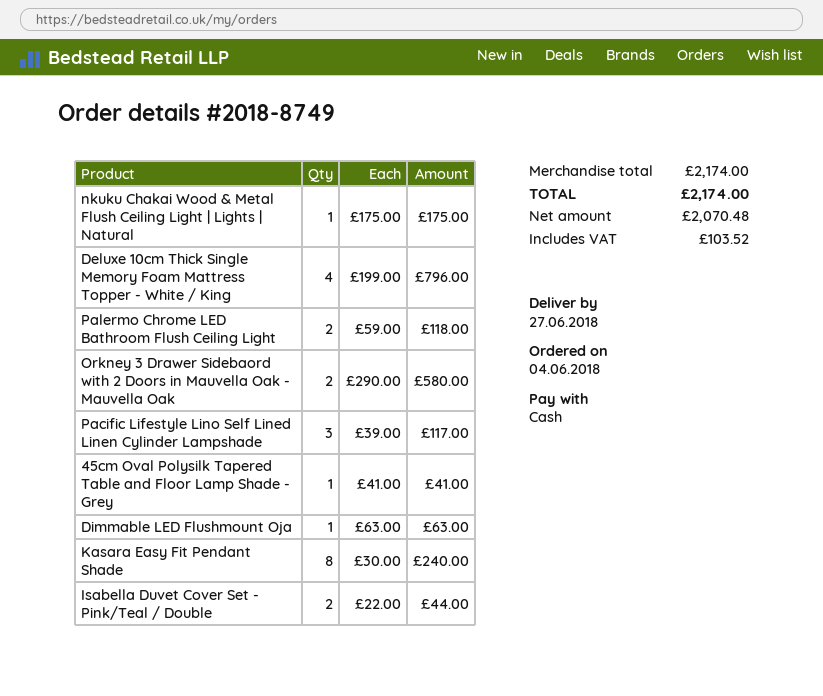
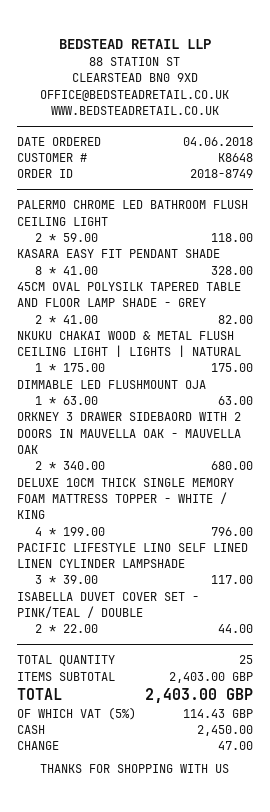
Orkney 3 Drawer Sidebaord with 2 Doors in Mauvella Oak - Mauvella Oak: 2 x 290.00 = 580.00 -> 2 x 340.00 = 680.00
45cm Oval Polysilk Tapered Table and Floor Lamp Shade - Grey: 1 x 41.00 = 41.00 -> 2 x 41.00 = 82.00
Kasara Easy Fit Pendant Shade: 8 x 30.00 = 240.00 -> 8 x 41.00 = 328.00
subtotal: 2174.00 -> 2403.00
tax: 103.52 -> 114.43
total: 2174.00 -> 2403.00

